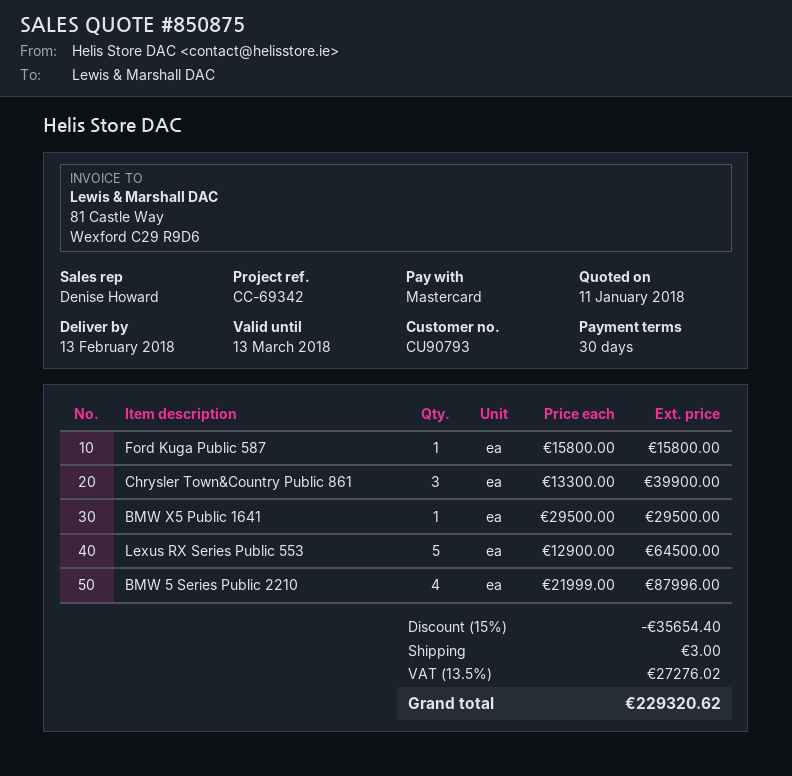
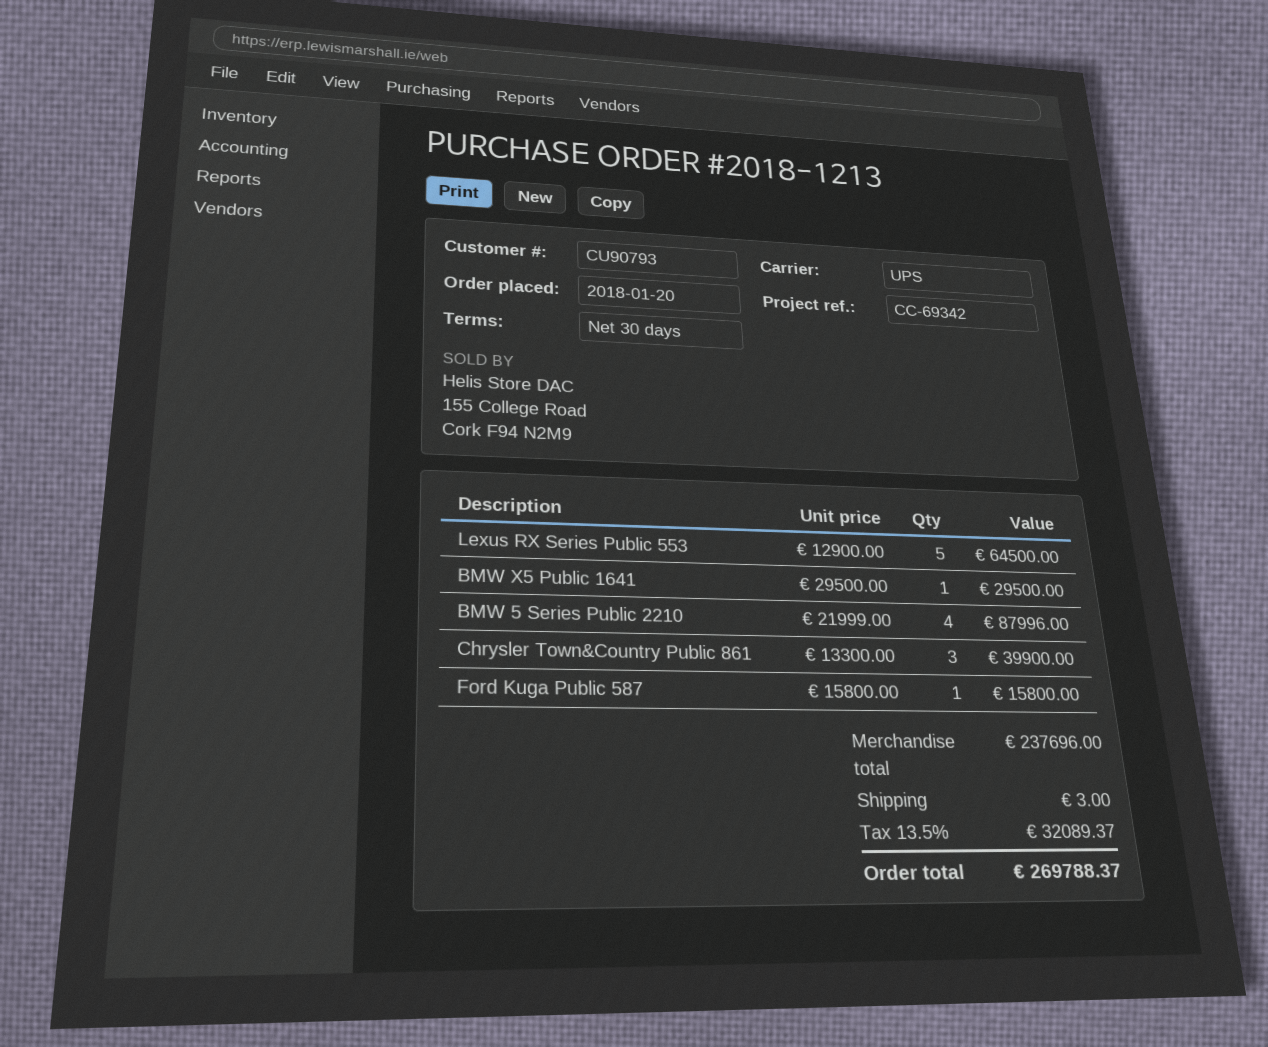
discount: 15% = 35654.40 -> none
tax: 13.5% = 27276.02 -> 13.5% = 32089.37
total: 229320.62 -> 269788.37

